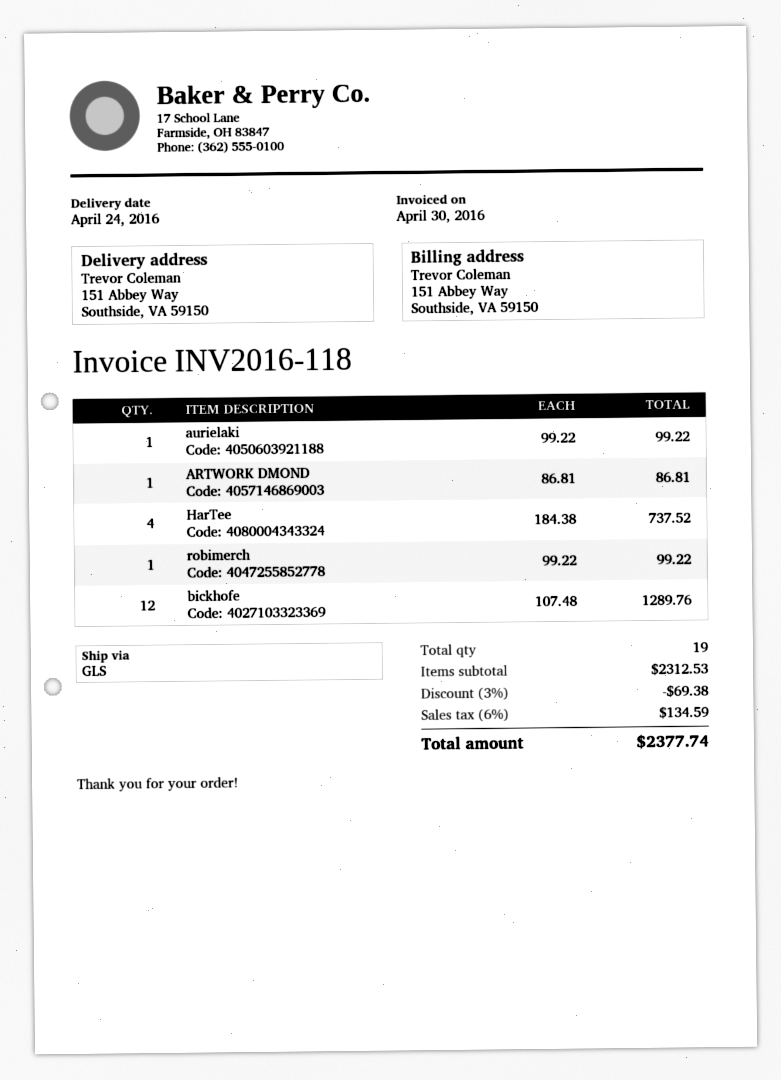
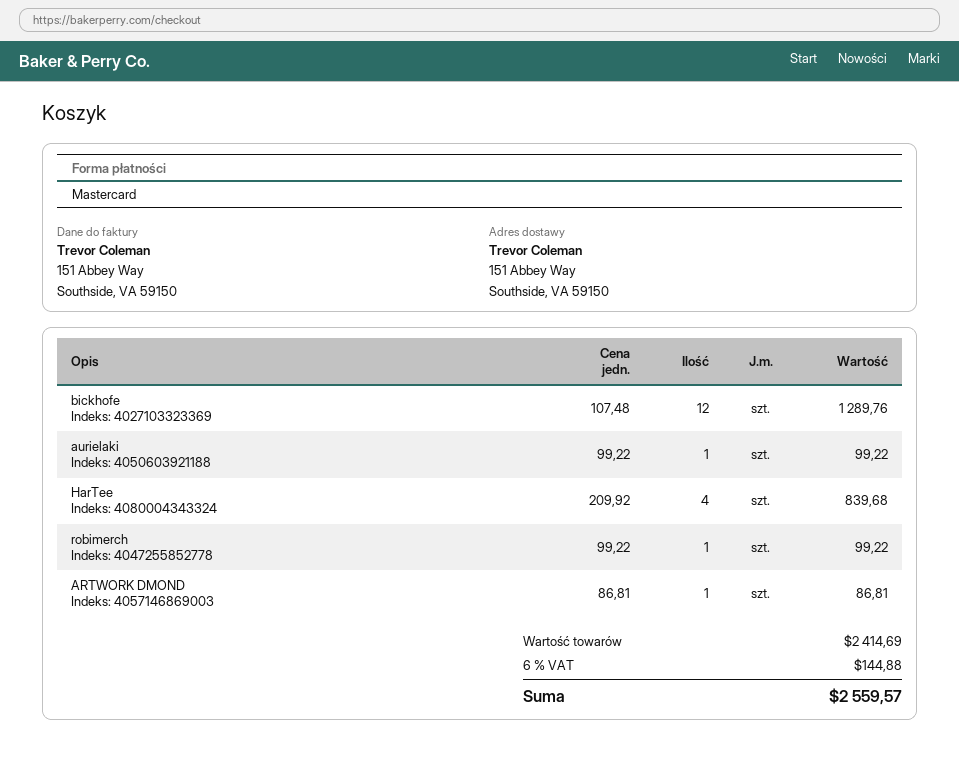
HarTee: 4 x 184.38 = 737.52 -> 4 x 209.92 = 839.68
subtotal: 2312.53 -> 2414.69
discount: 3% = 69.38 -> none
tax: 6% = 134.59 -> 6% = 144.88
total: 2377.74 -> 2559.57

